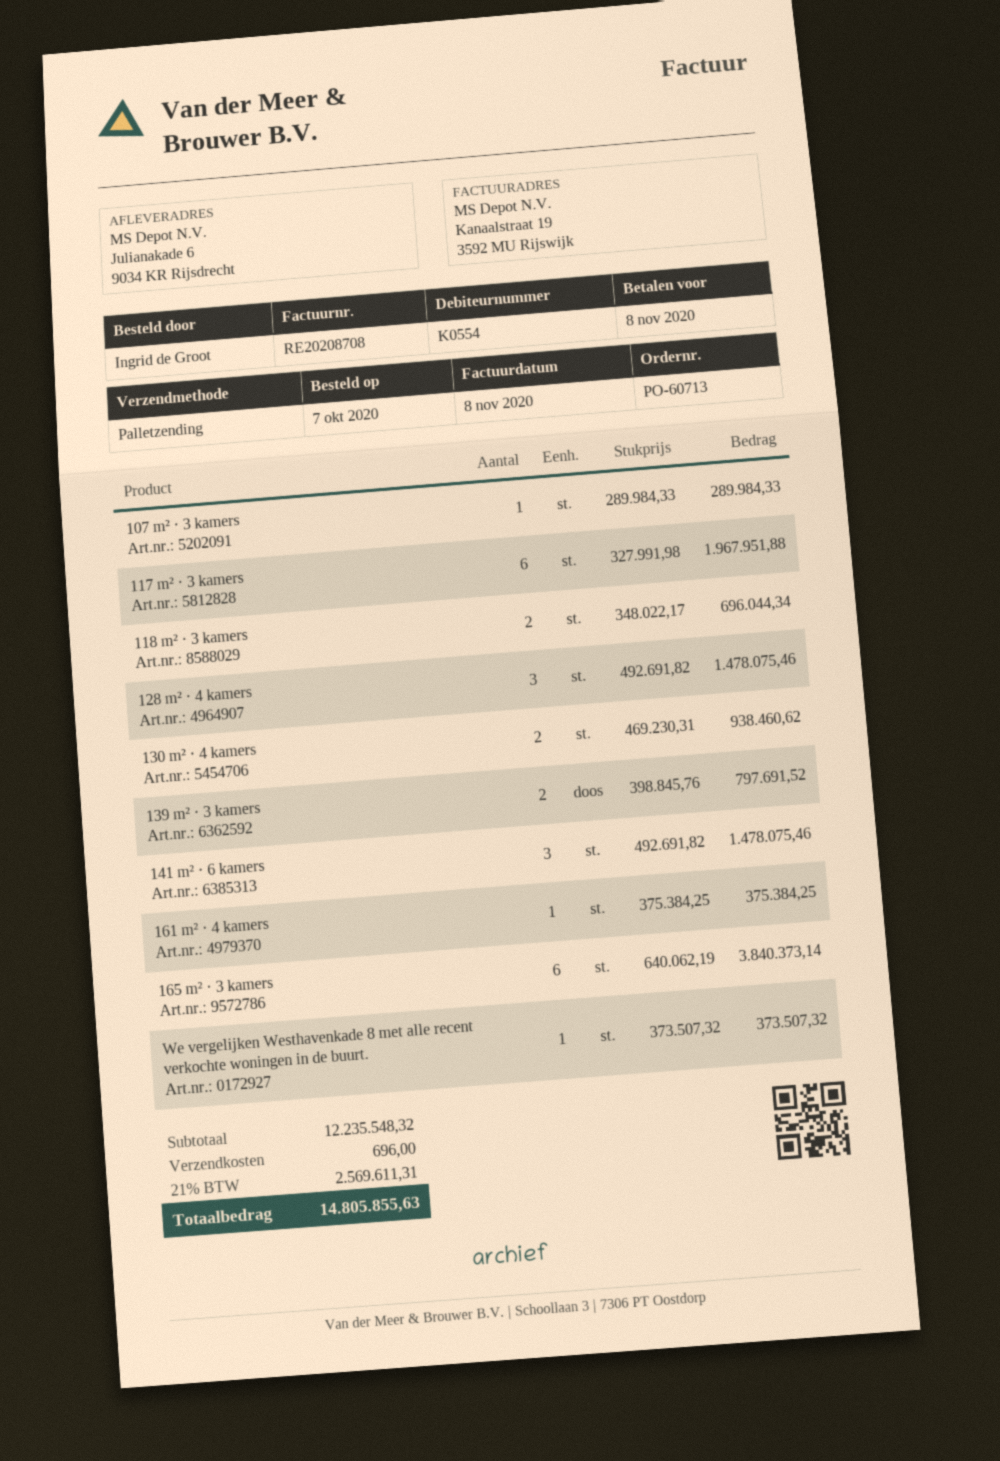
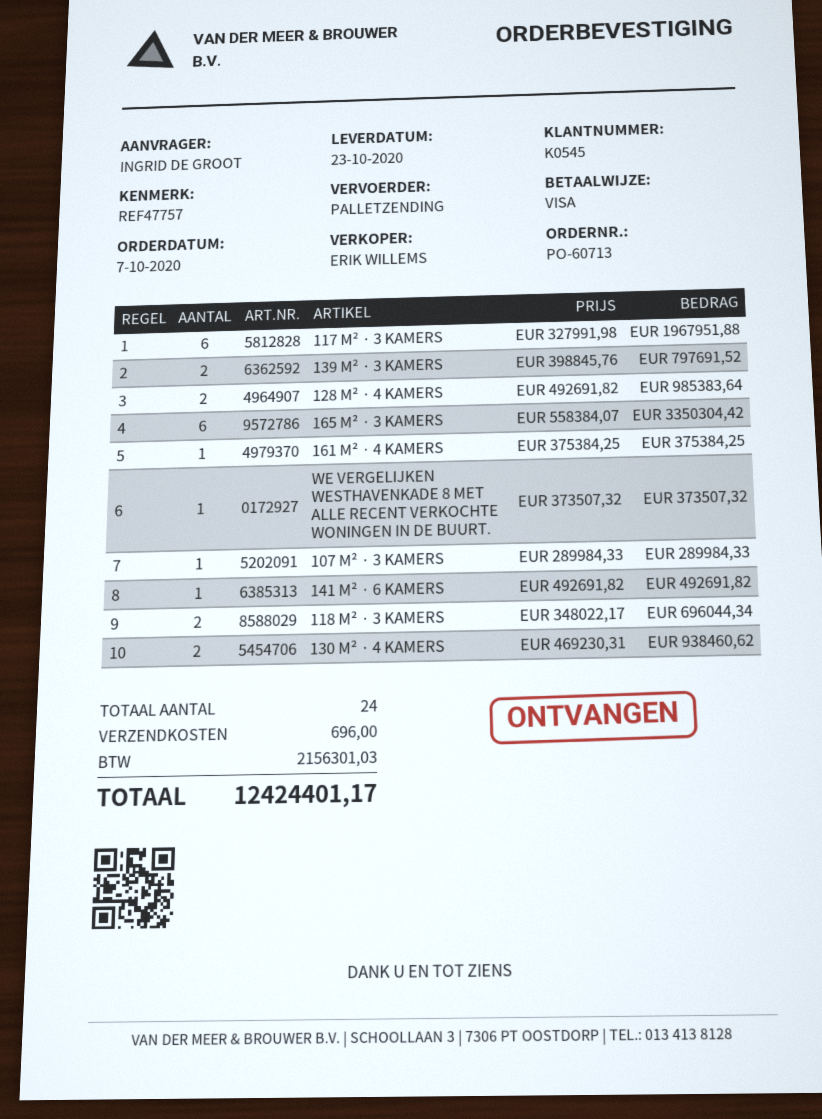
customer number: K0554 -> K0545
128 m² · 4 kamers: 3 x 492691.82 = 1478075.46 -> 2 x 492691.82 = 985383.64
141 m² · 6 kamers: 3 x 492691.82 = 1478075.46 -> 1 x 492691.82 = 492691.82
165 m² · 3 kamers: 6 x 640062.19 = 3840373.14 -> 6 x 558384.07 = 3350304.42
tax: 2569611.31 -> 2156301.03
total: 14805855.63 -> 12424401.17

